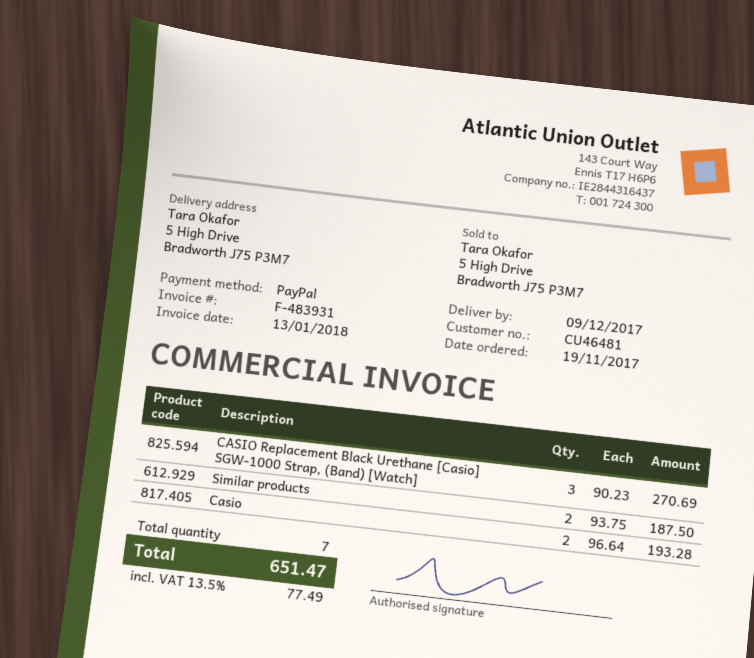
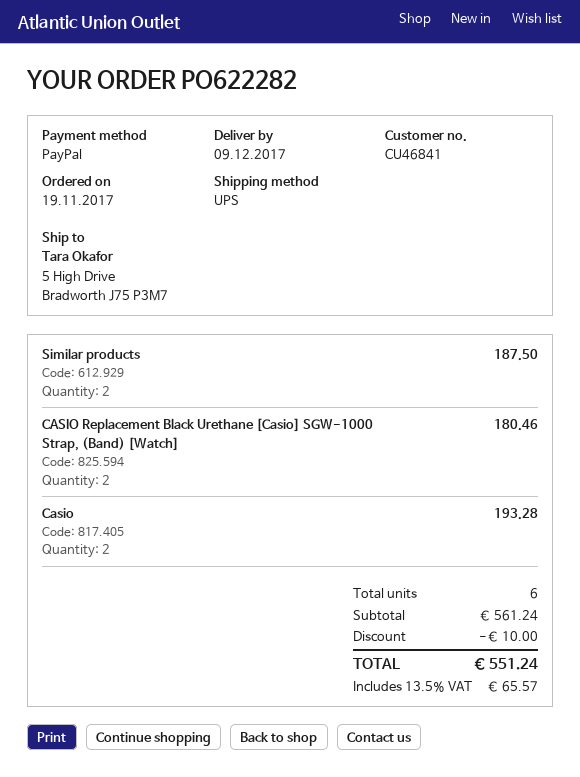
customer number: CU46481 -> CU46841
CASIO Replacement Black Urethane [Casio] SGW-1000 Strap, (Band) [Watch]: 3 for 270.69 -> 2 for 180.46
total quantity: 7 -> 6
discount: none -> 10.00
tax: 13.5% = 77.49 -> 13.5% = 65.57
total: 651.47 -> 551.24

